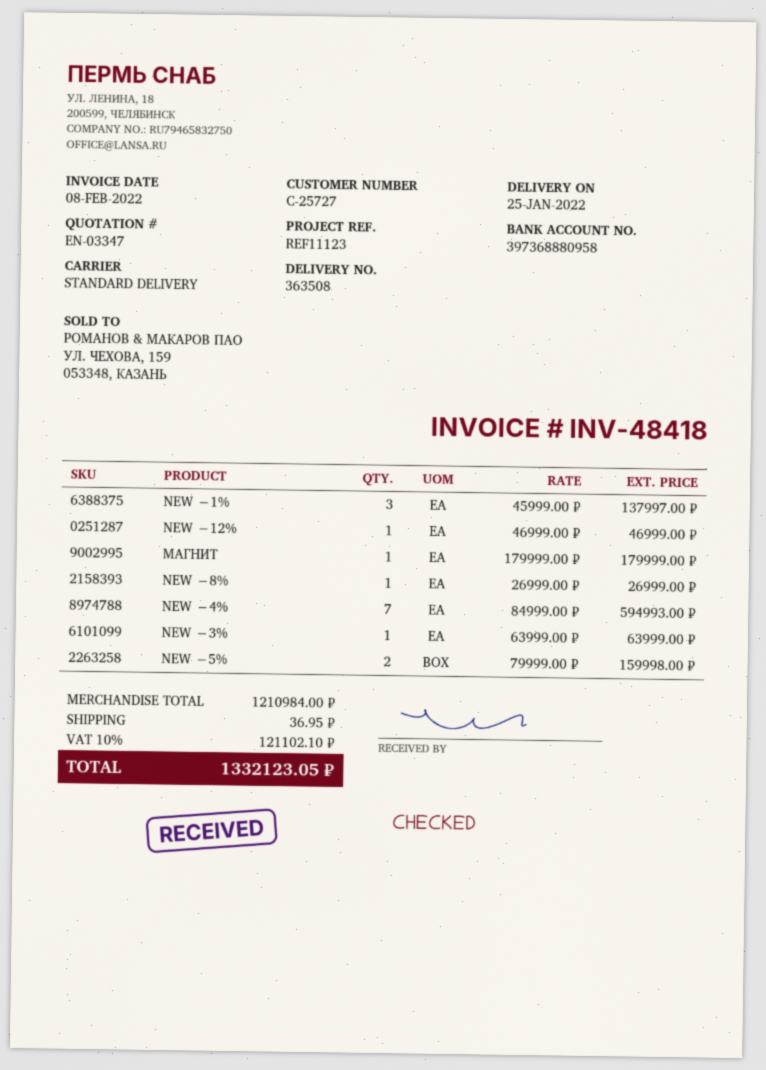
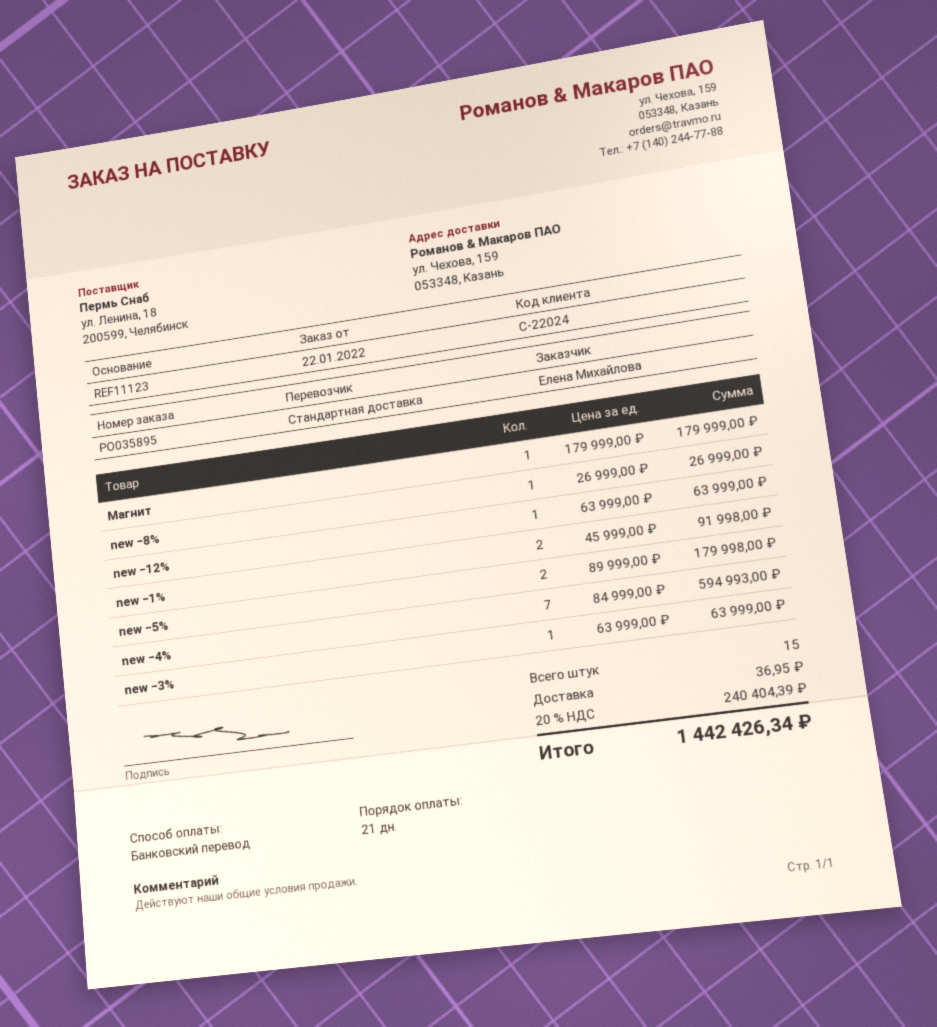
customer number: C-25727 -> C-22024
NEW −1%: 3 x 45999.00 = 137997.00 -> 2 x 45999.00 = 91998.00
NEW −12%: 1 x 46999.00 = 46999.00 -> 1 x 63999.00 = 63999.00
NEW −5%: 2 x 79999.00 = 159998.00 -> 2 x 89999.00 = 179998.00
tax: 10% = 121102.10 -> 20% = 240404.39
total: 1332123.05 -> 1442426.34

